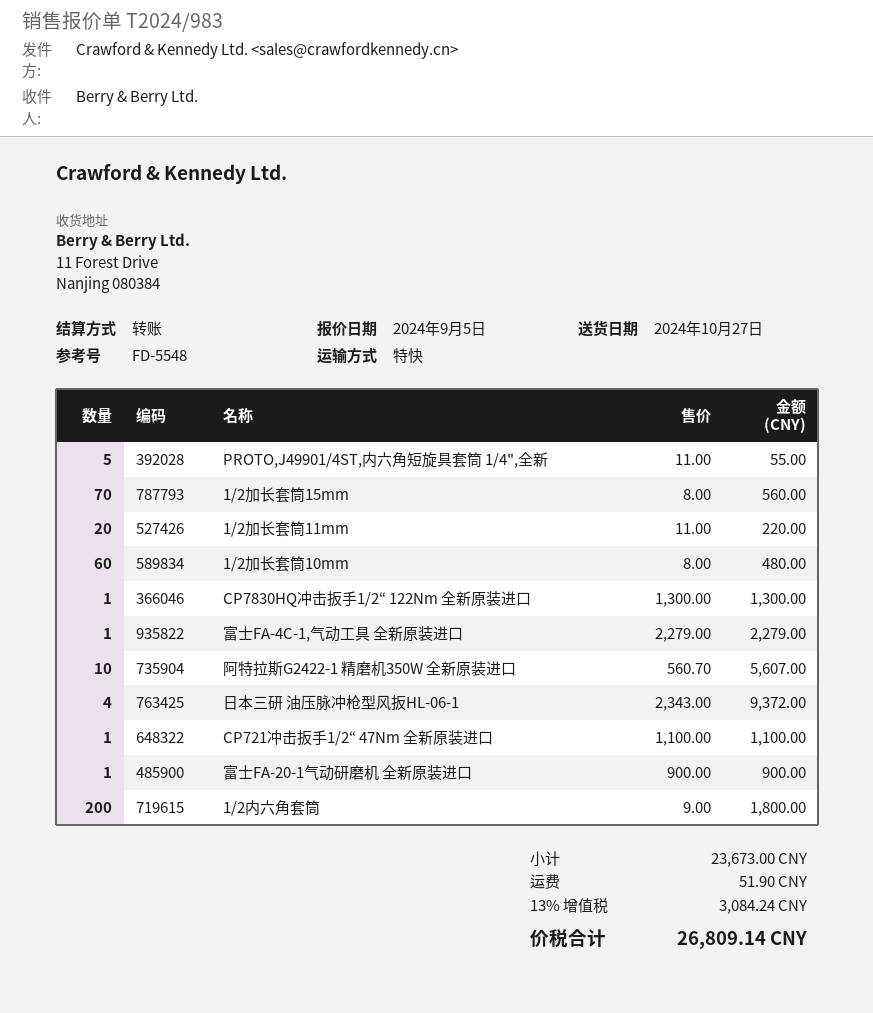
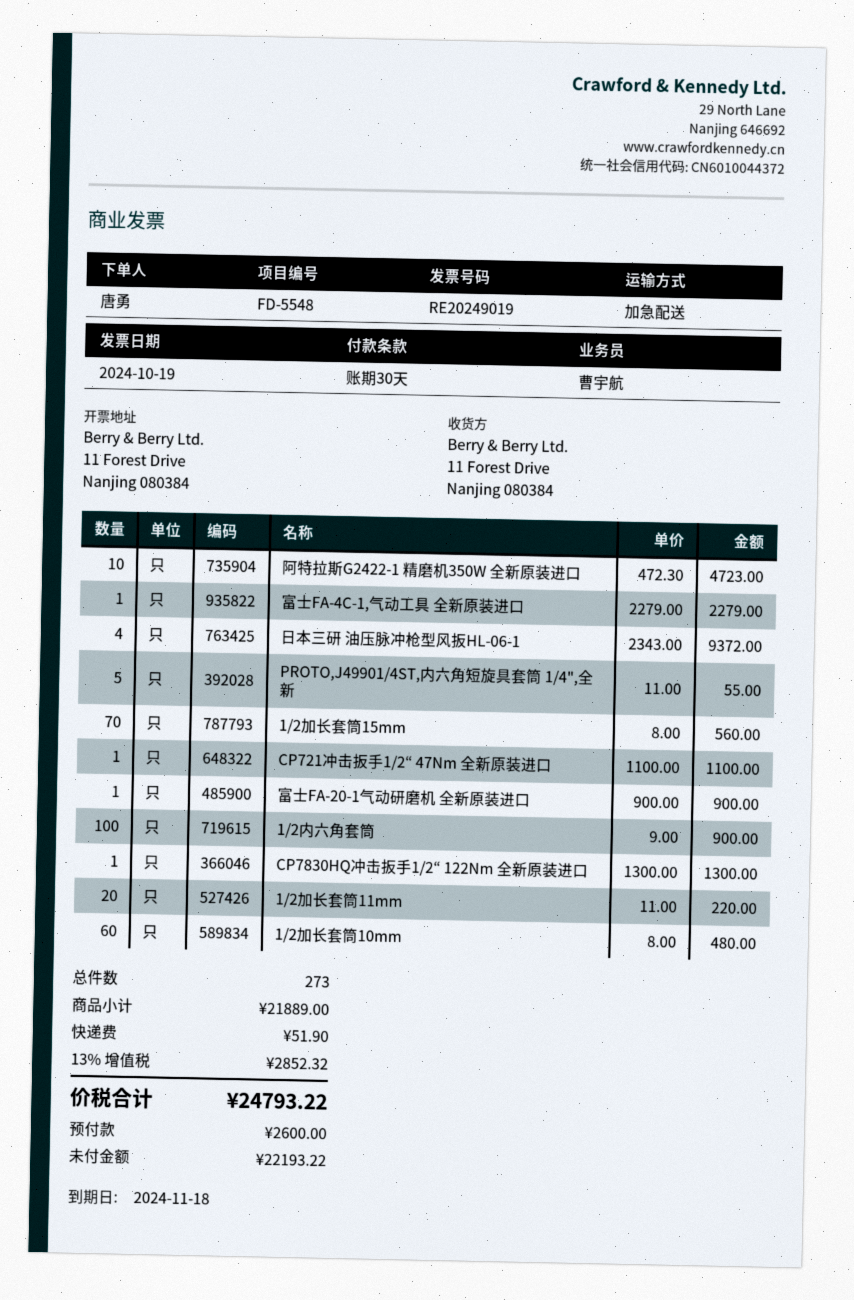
阿特拉斯G2422-1 精磨机350W 全新原装进口: 10 x 560.70 = 5607.00 -> 10 x 472.30 = 4723.00
1/2内六角套筒: 200 x 9.00 = 1800.00 -> 100 x 9.00 = 900.00
subtotal: 23673.00 -> 21889.00
tax: 13% = 3084.24 -> 13% = 2852.32
total: 26809.14 -> 24793.22

